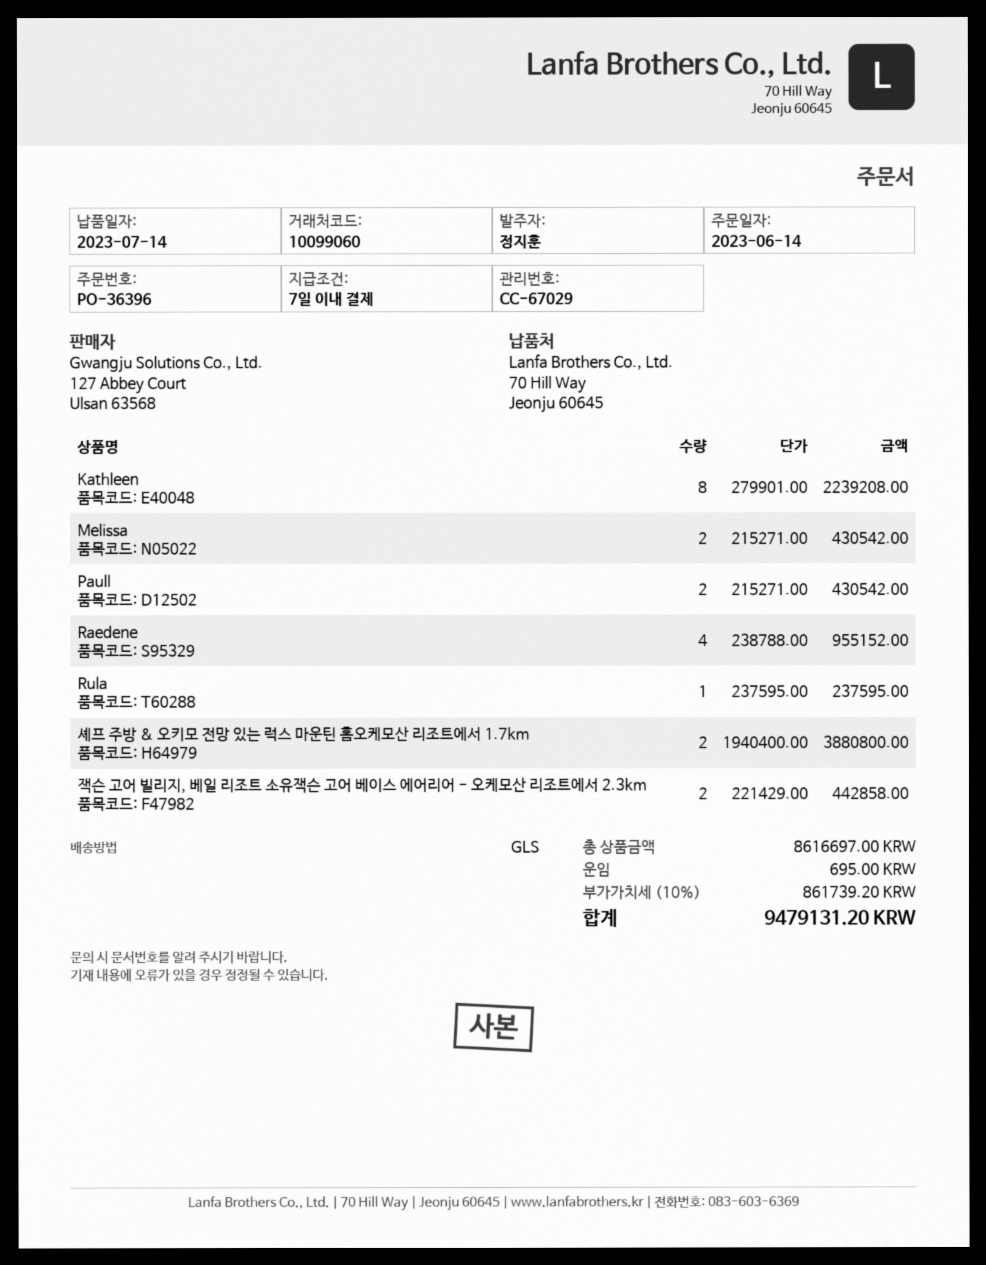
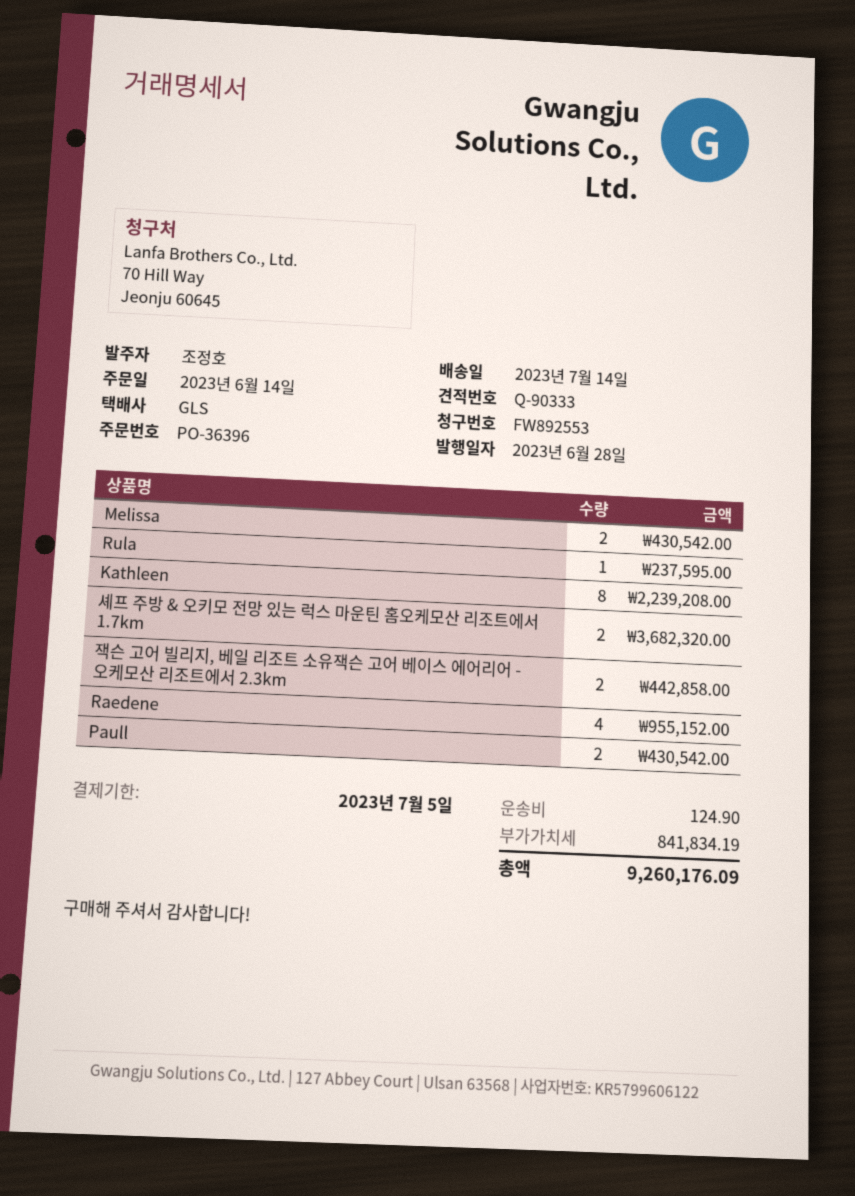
ordered by: 정지훈 -> 조정호
셰프 주방 & 오키모 전망 있는 럭스 마운틴 홈오케모산 리조트에서 1.7km: 2 for 3880800.00 -> 2 for 3682320.00
shipping: 695.00 -> 124.90
tax: 861739.20 -> 841834.19
total: 9479131.20 -> 9260176.09

